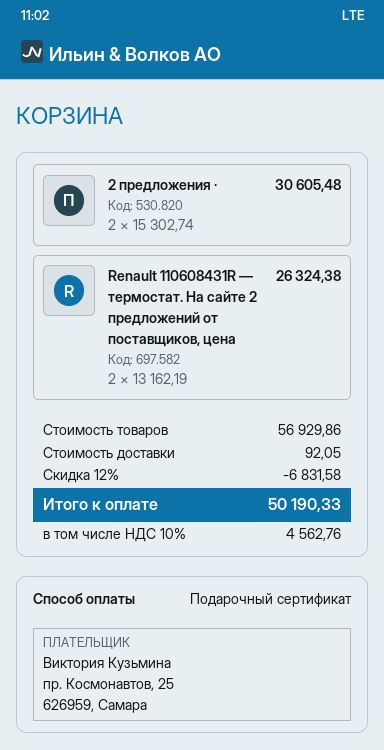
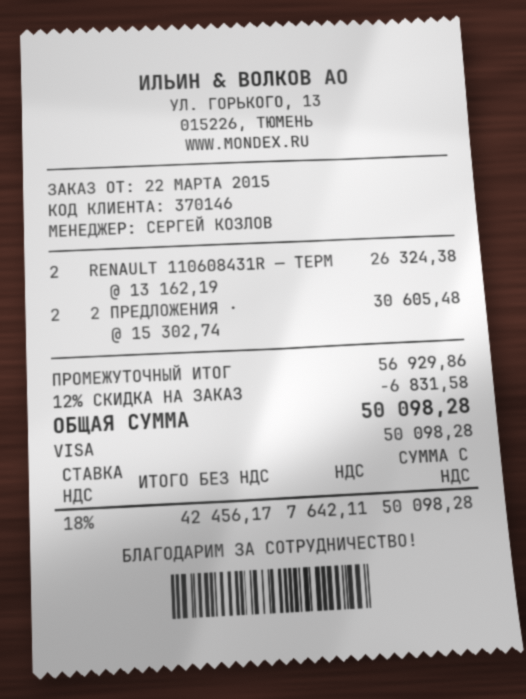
payment method: gift card -> Visa
shipping: 92.05 -> none
tax: 10% = 4562.76 -> 18% = 7642.11
total: 50190.33 -> 50098.28

